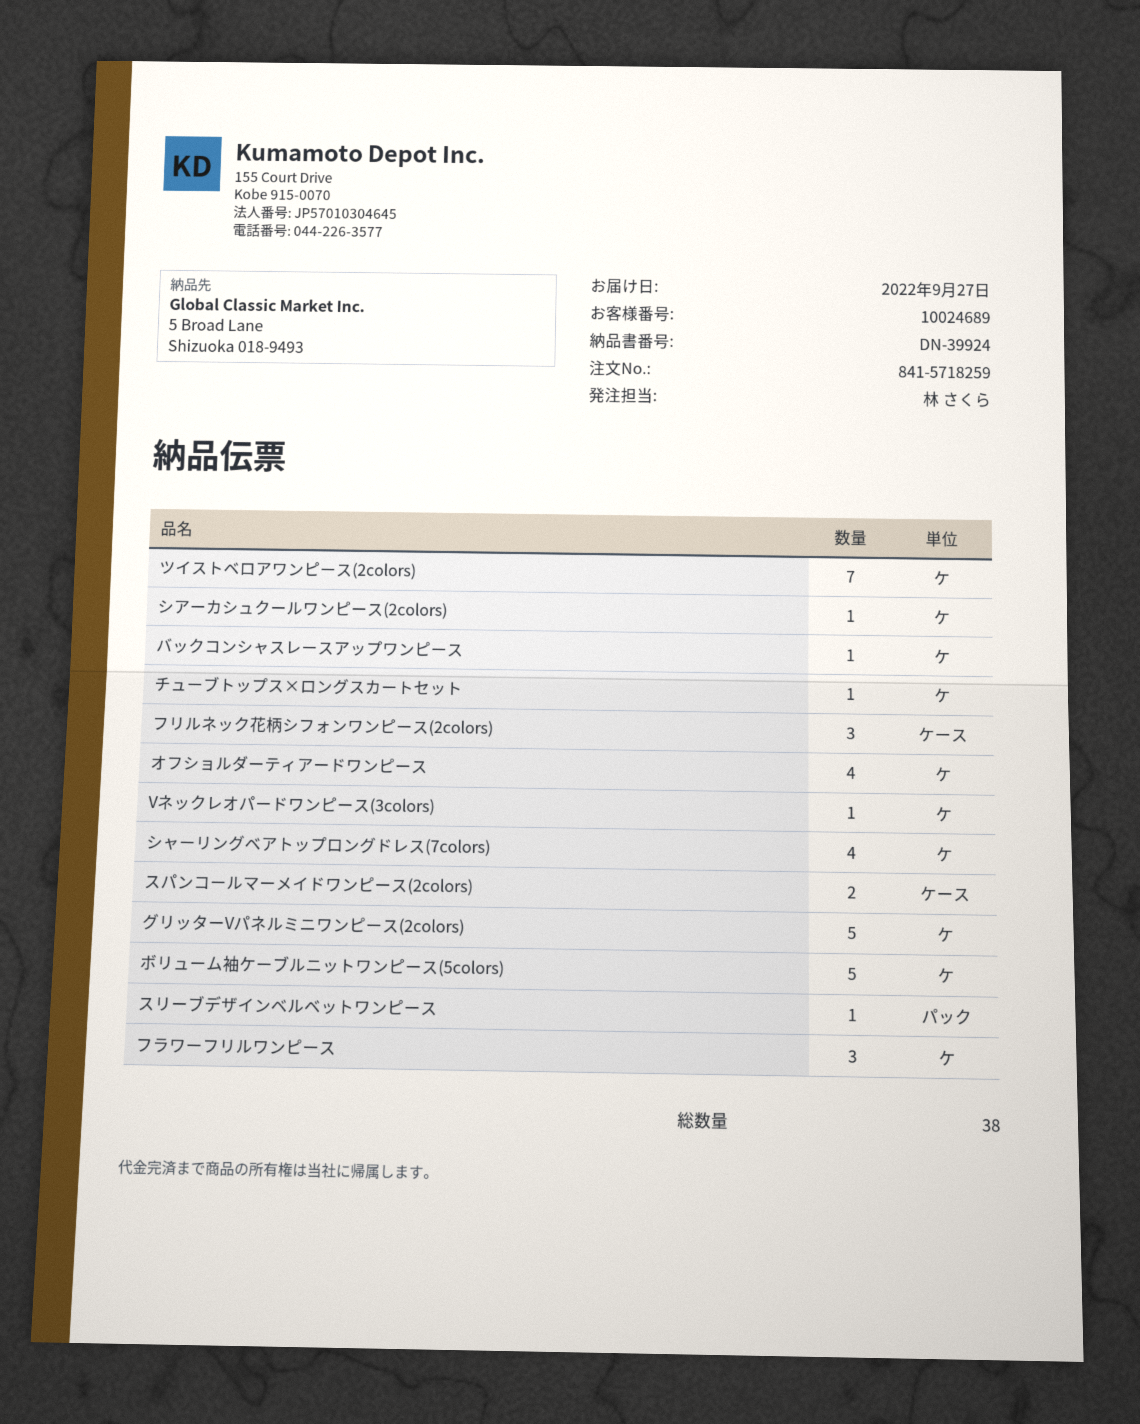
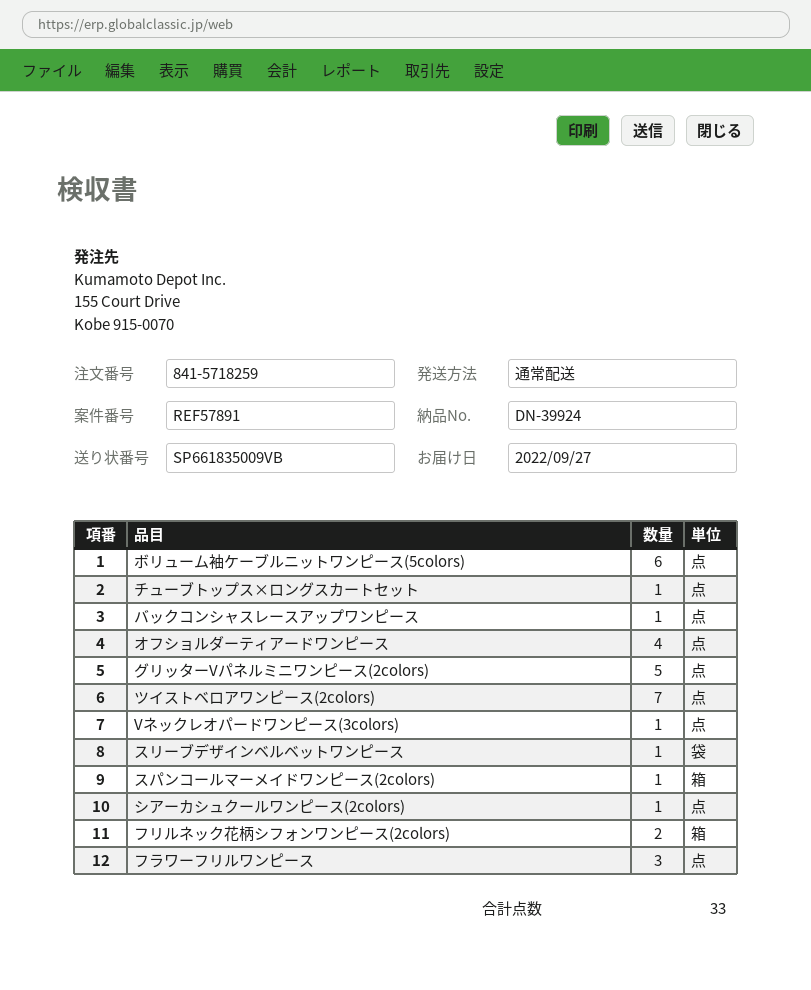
フリルネック花柄シフォンワンピース(2colors): 3 -> 2
シャーリングベアトップロングドレス(7colors): 4 -> none
スパンコールマーメイドワンピース(2colors): 2 -> 1
ボリューム袖ケーブルニットワンピース(5colors): 5 -> 6
total quantity: 38 -> 33

